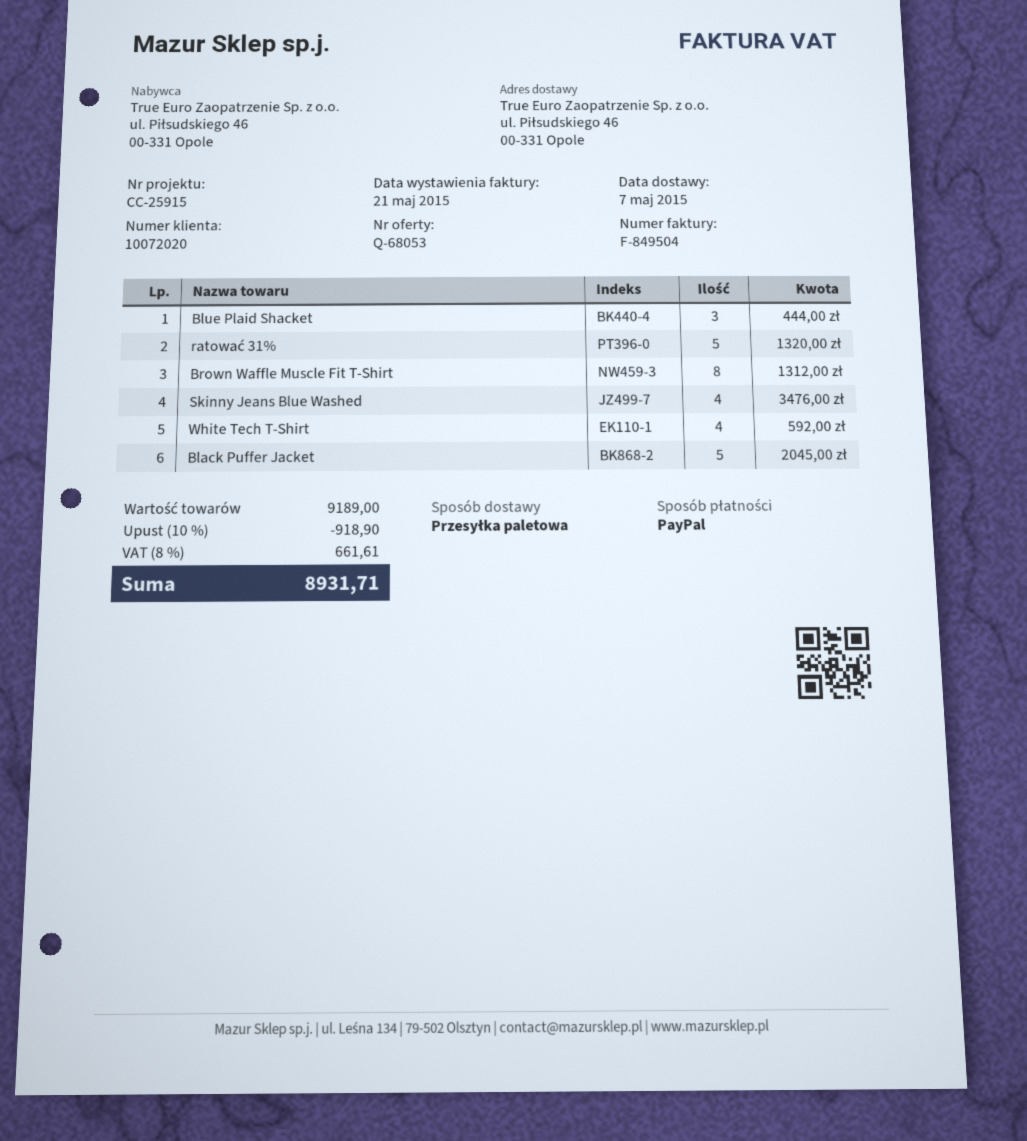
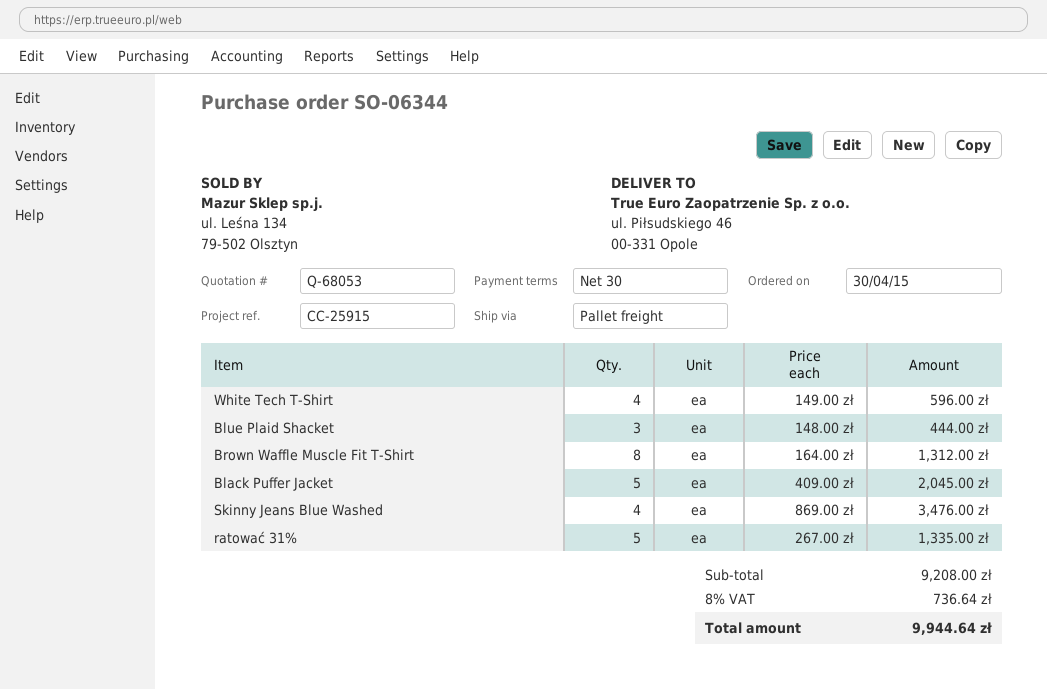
ratować 31%: 5 for 1320.00 -> 5 for 1335.00
White Tech T-Shirt: 4 for 592.00 -> 4 for 596.00
subtotal: 9189.00 -> 9208.00
discount: 10% = 918.90 -> none
tax: 8% = 661.61 -> 8% = 736.64
total: 8931.71 -> 9944.64

